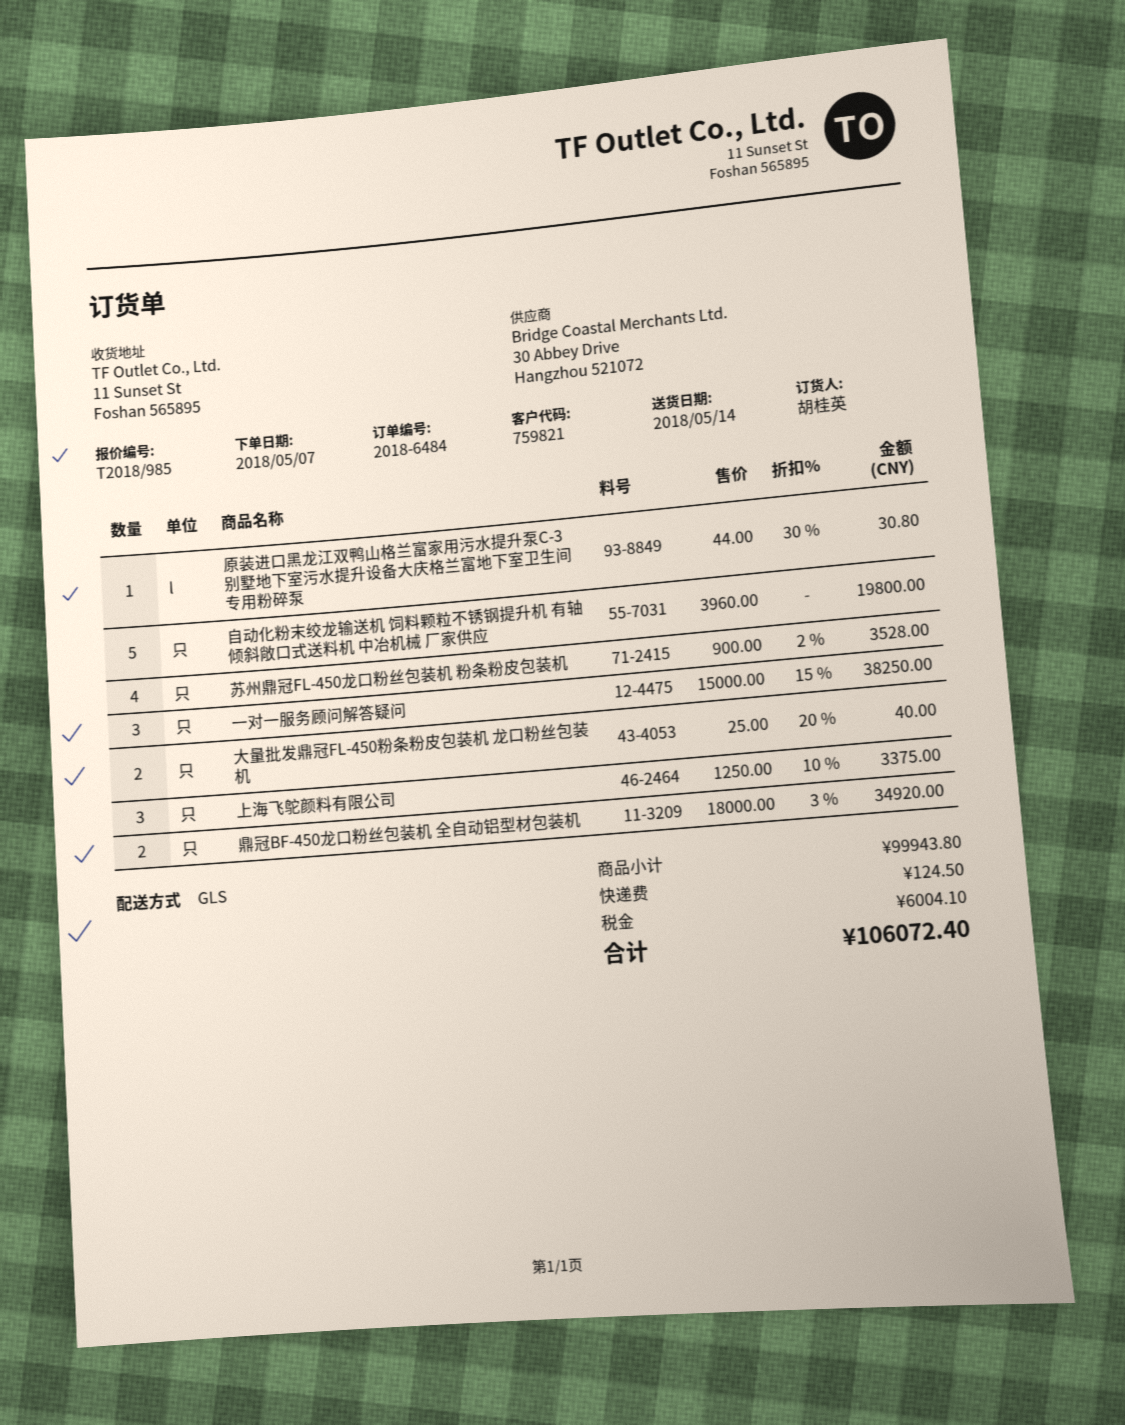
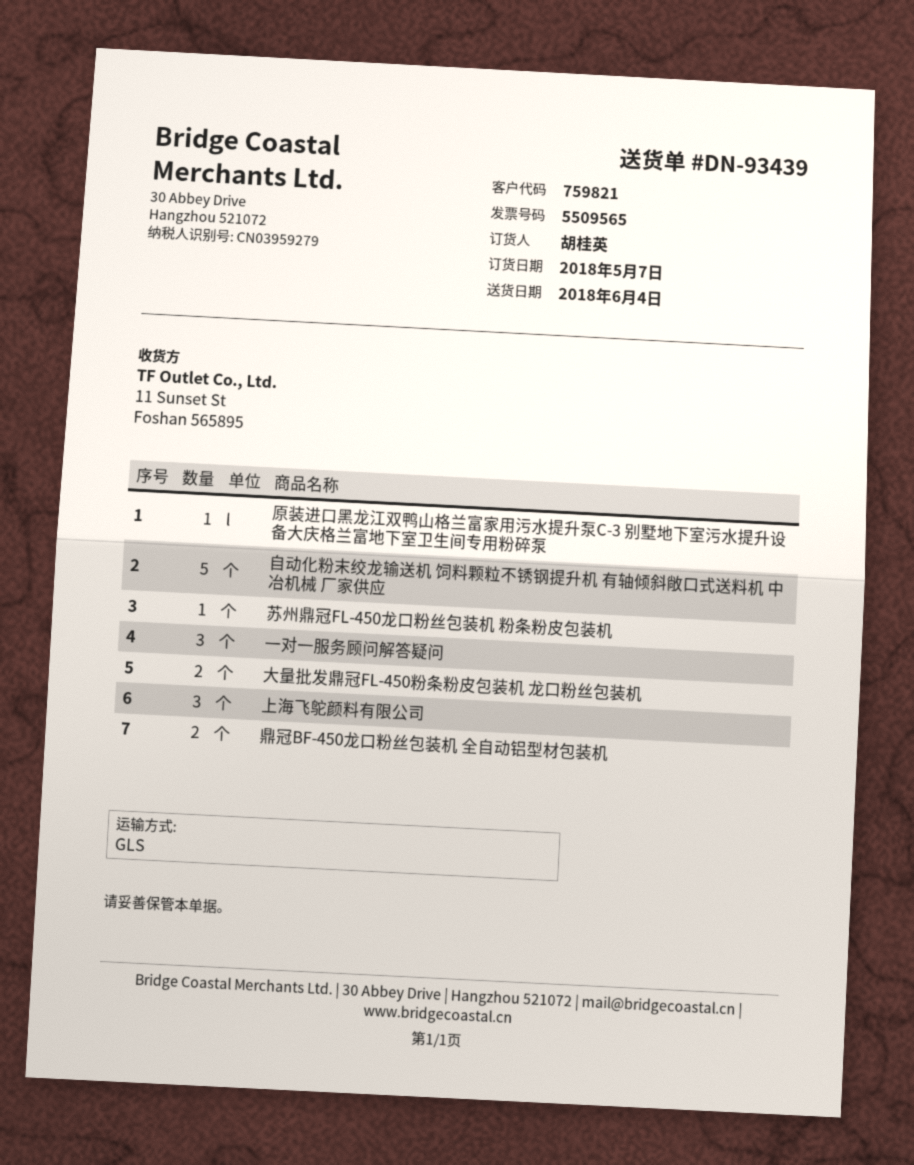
delivery date: 2018-05-14 -> 2018-06-04
苏州鼎冠FL-450龙口粉丝包装机 粉条粉皮包装机: 4 -> 1

